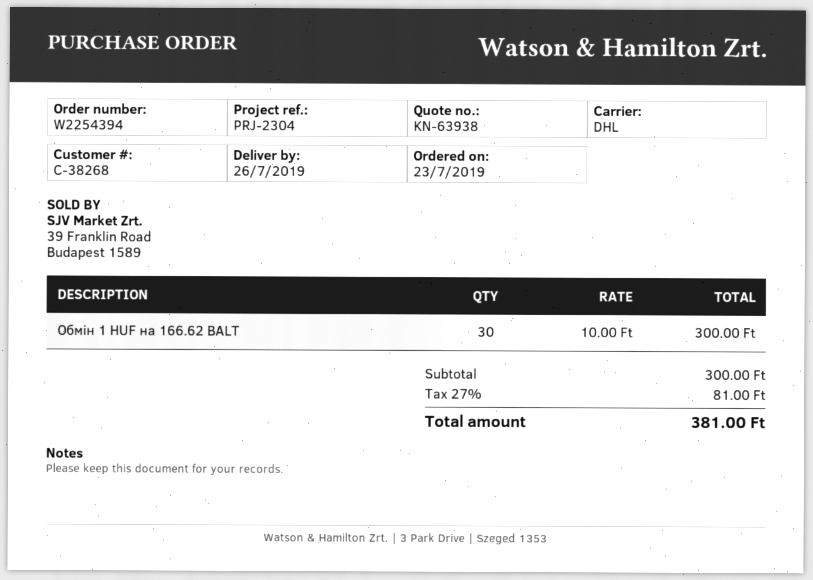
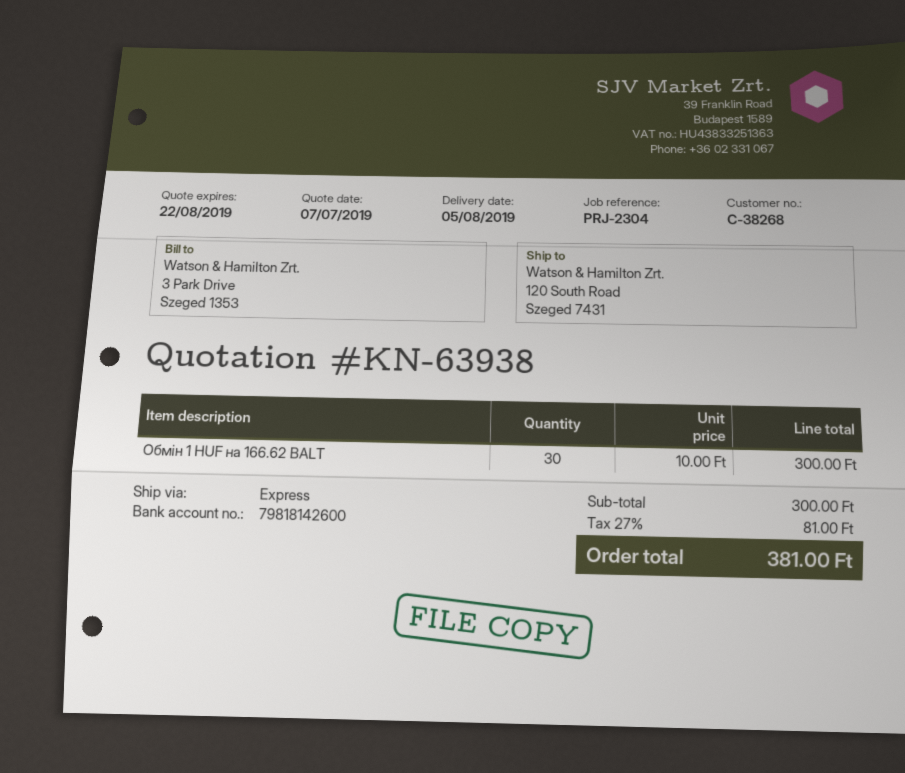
delivery date: 2019-07-26 -> 2019-08-05
shipping method: DHL -> express

